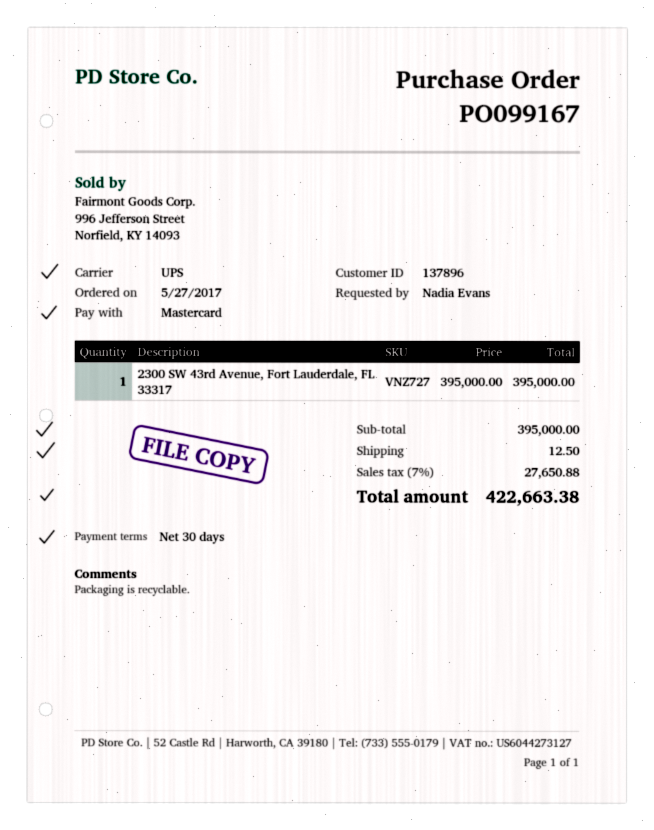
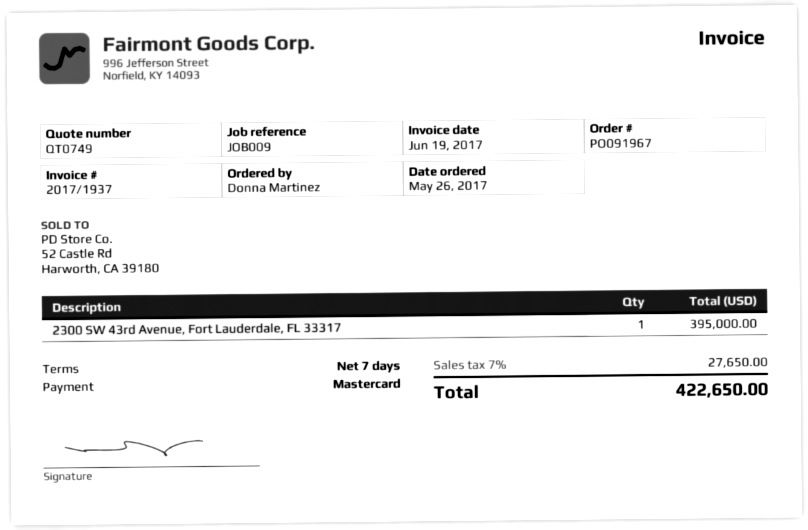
order number: PO099167 -> PO091967
order date: 2017-05-27 -> 2017-05-26
payment terms: 30 days -> 7 days
ordered by: Nadia Evans -> Donna Martinez
shipping: 12.50 -> none
tax: 7% = 27650.88 -> 7% = 27650.00
total: 422663.38 -> 422650.00

